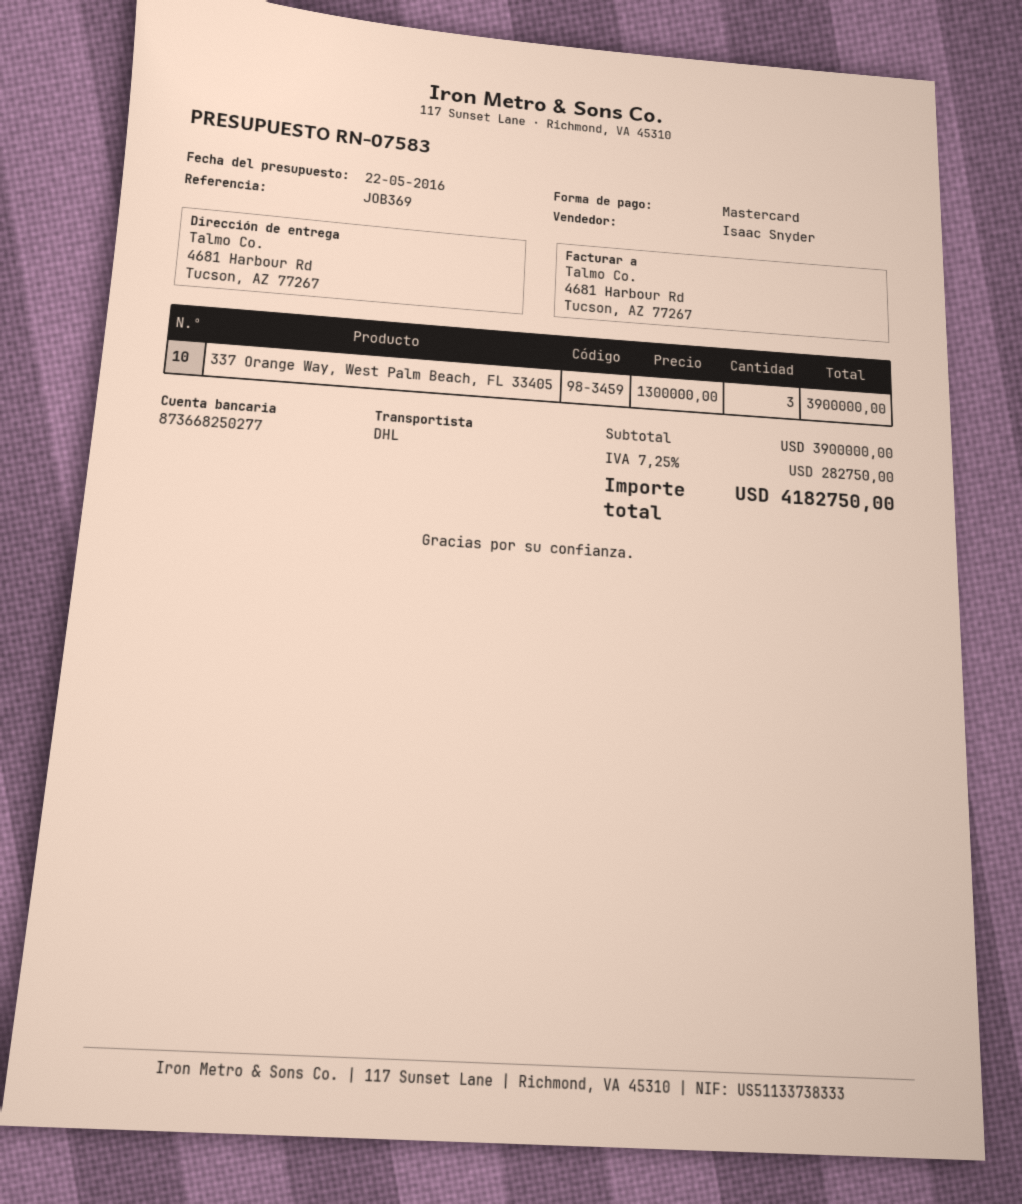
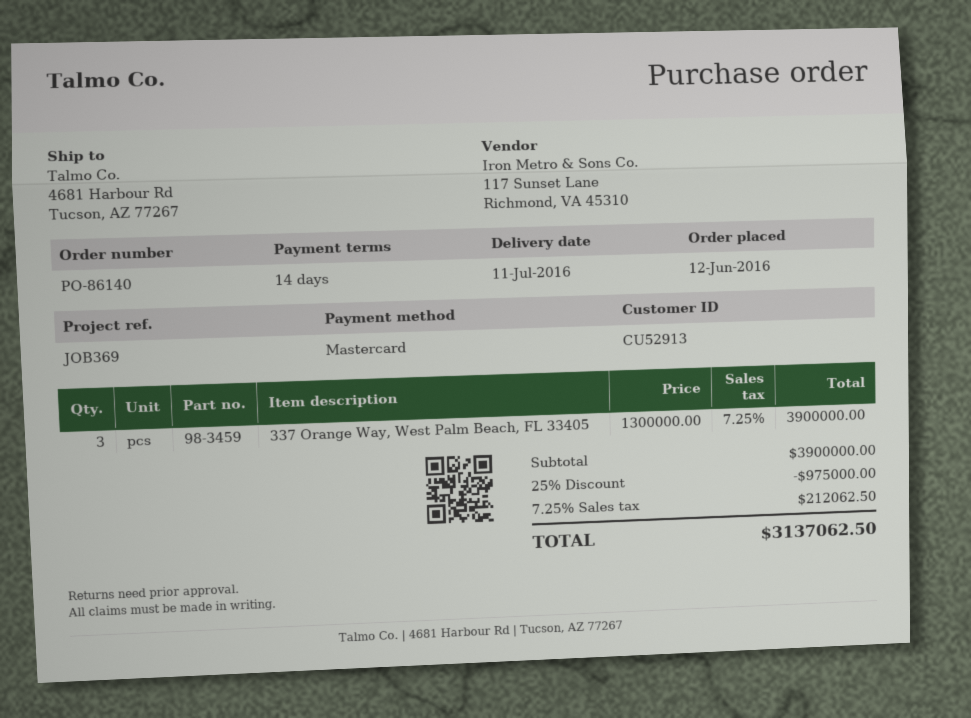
discount: none -> 25% = 975000.00
tax: 7.25% = 282750.00 -> 7.25% = 212062.50
total: 4182750.00 -> 3137062.50

